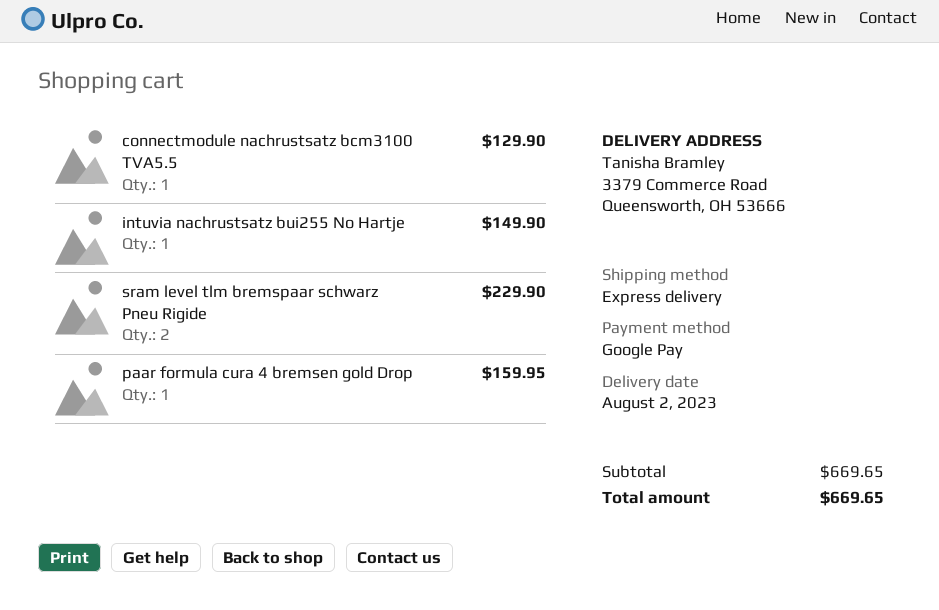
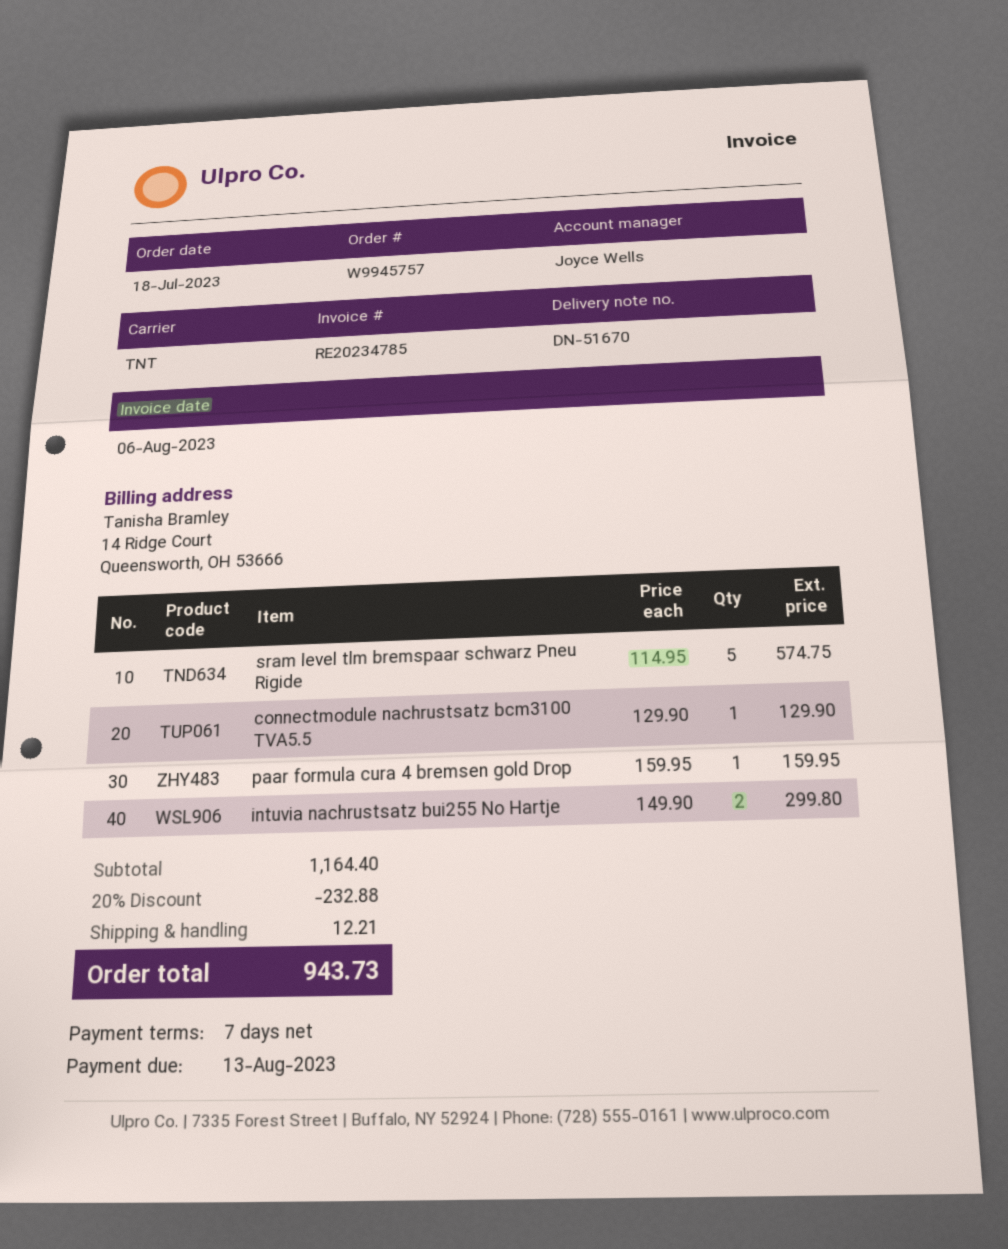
shipping method: express -> TNT
intuvia nachrustsatz bui255 No Hartje: 1 for 149.90 -> 2 for 299.80
sram level tlm bremspaar schwarz Pneu Rigide: 2 for 229.90 -> 5 for 574.75
subtotal: 669.65 -> 1164.40
discount: none -> 20% = 232.88
shipping: none -> 12.21
total: 669.65 -> 943.73

